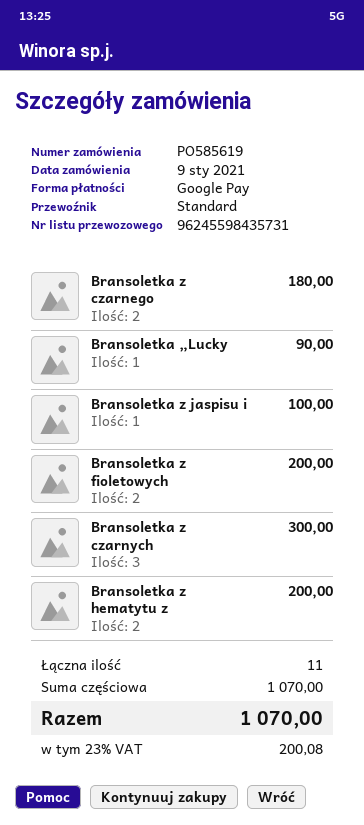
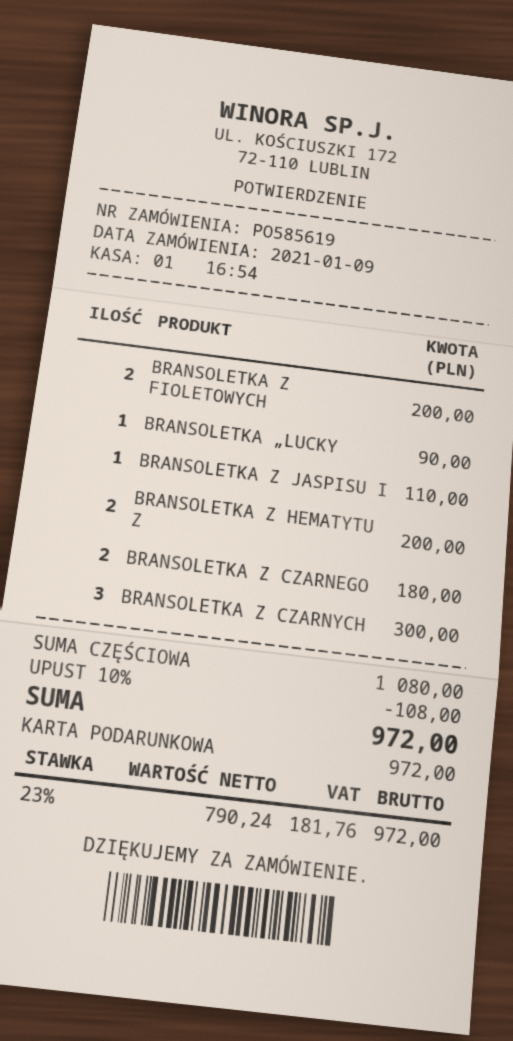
payment method: Google Pay -> gift card
Bransoletka z jaspisu i: 1 for 100.00 -> 1 for 110.00
subtotal: 1070.00 -> 1080.00
discount: none -> 10% = 108.00
tax: 23% = 200.08 -> 23% = 181.76
total: 1070.00 -> 972.00

